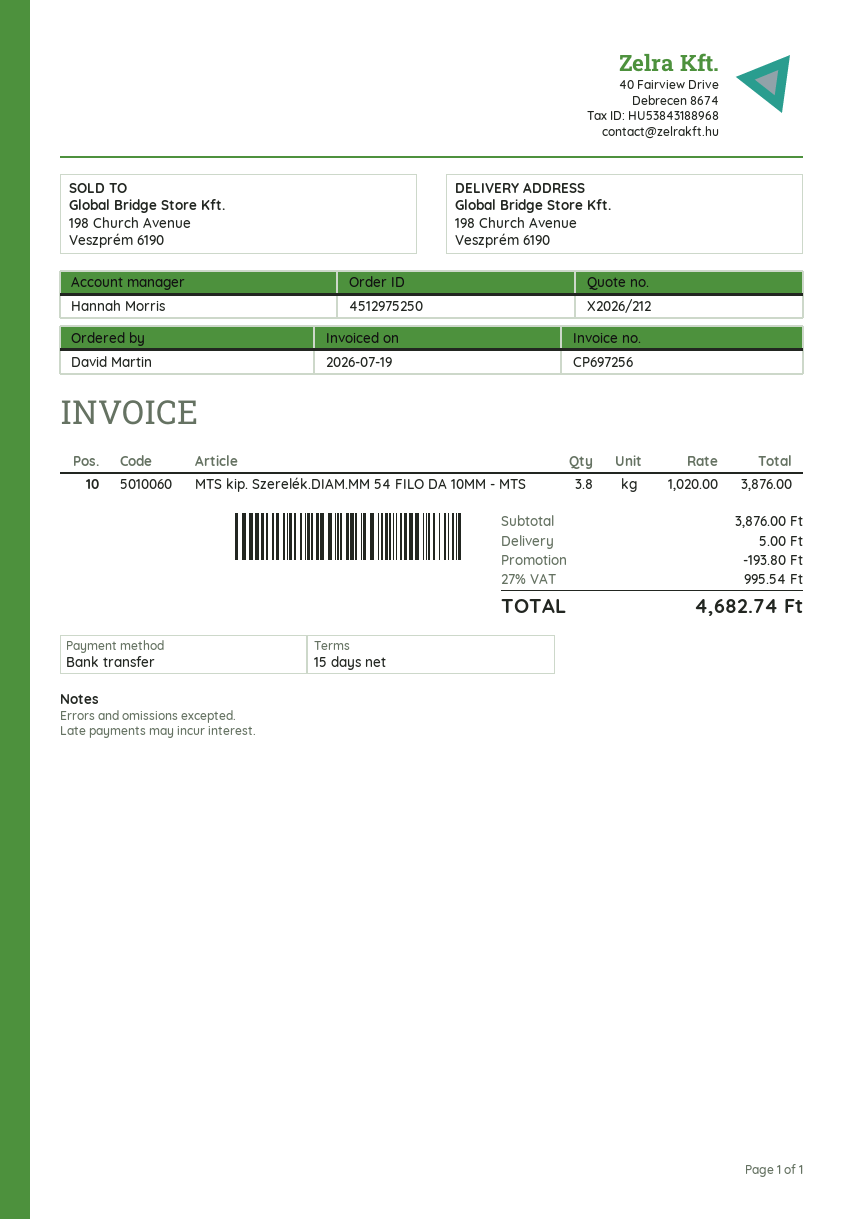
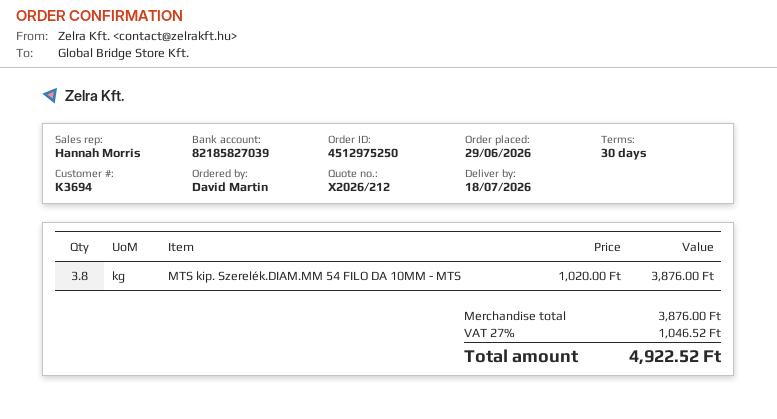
payment terms: 15 days -> 30 days
discount: 193.80 -> none
shipping: 5.00 -> none
tax: 27% = 995.54 -> 27% = 1046.52
total: 4682.74 -> 4922.52

